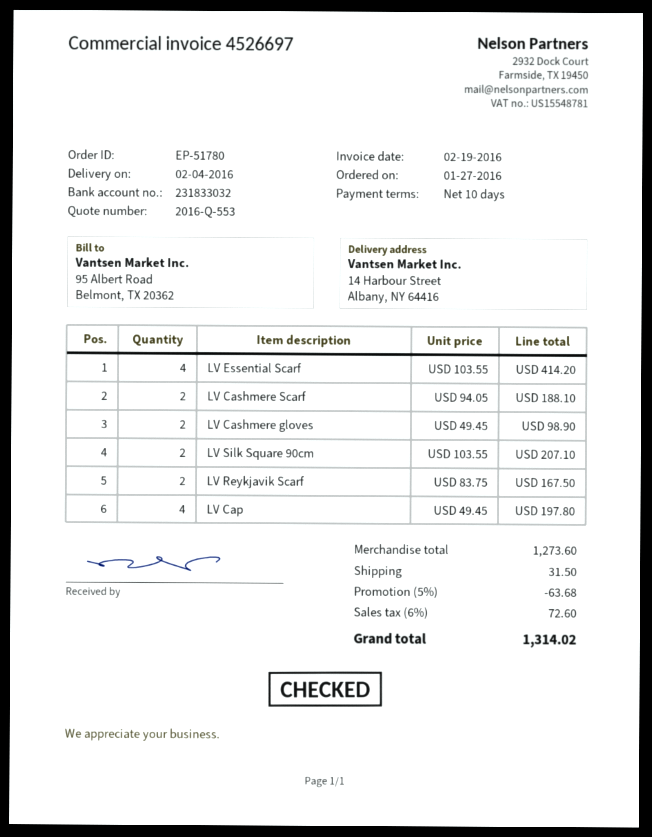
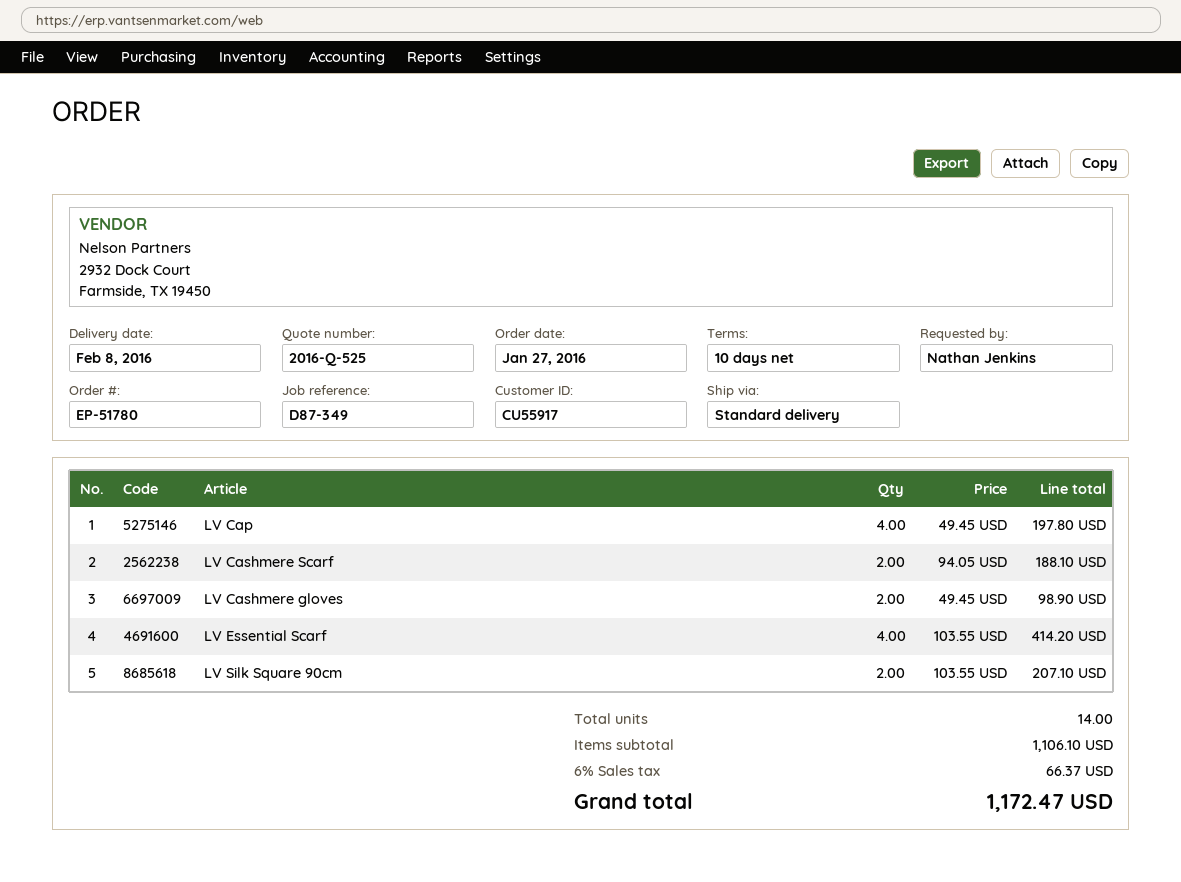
quote number: 2016-Q-553 -> 2016-Q-525
delivery date: 2016-02-04 -> 2016-02-08
LV Reykjavik Scarf: 2 x 83.75 = 167.50 -> none
subtotal: 1273.60 -> 1106.10
discount: 5% = 63.68 -> none
shipping: 31.50 -> none
tax: 6% = 72.60 -> 6% = 66.37
total: 1314.02 -> 1172.47

